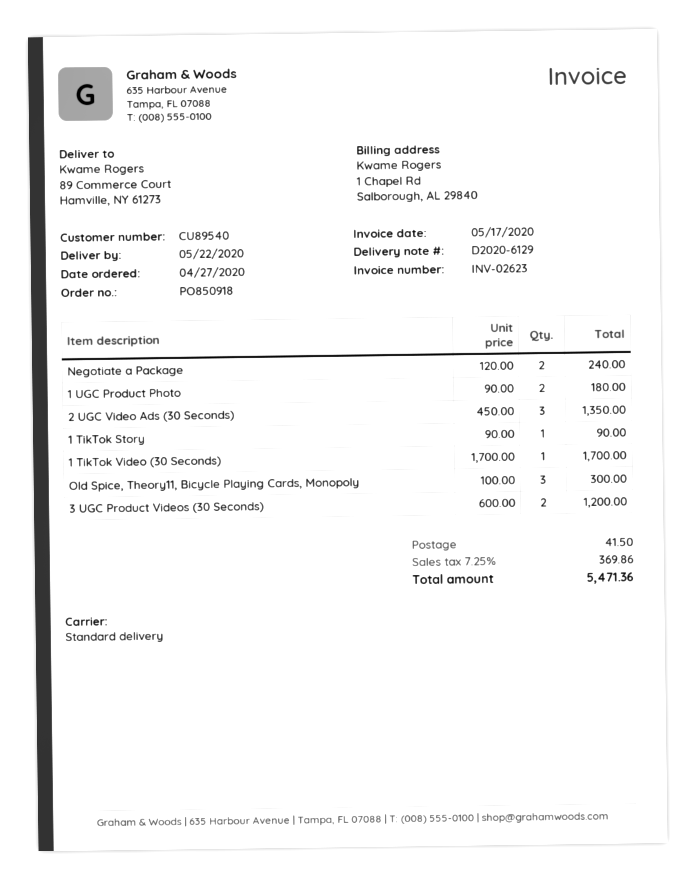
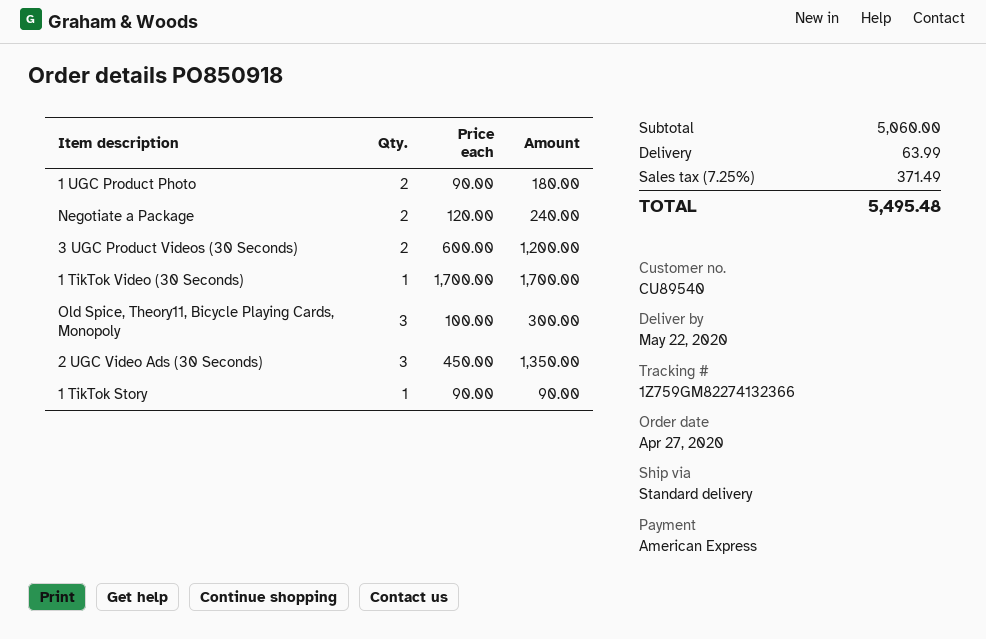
shipping: 41.50 -> 63.99
tax: 7.25% = 369.86 -> 7.25% = 371.49
total: 5471.36 -> 5495.48

